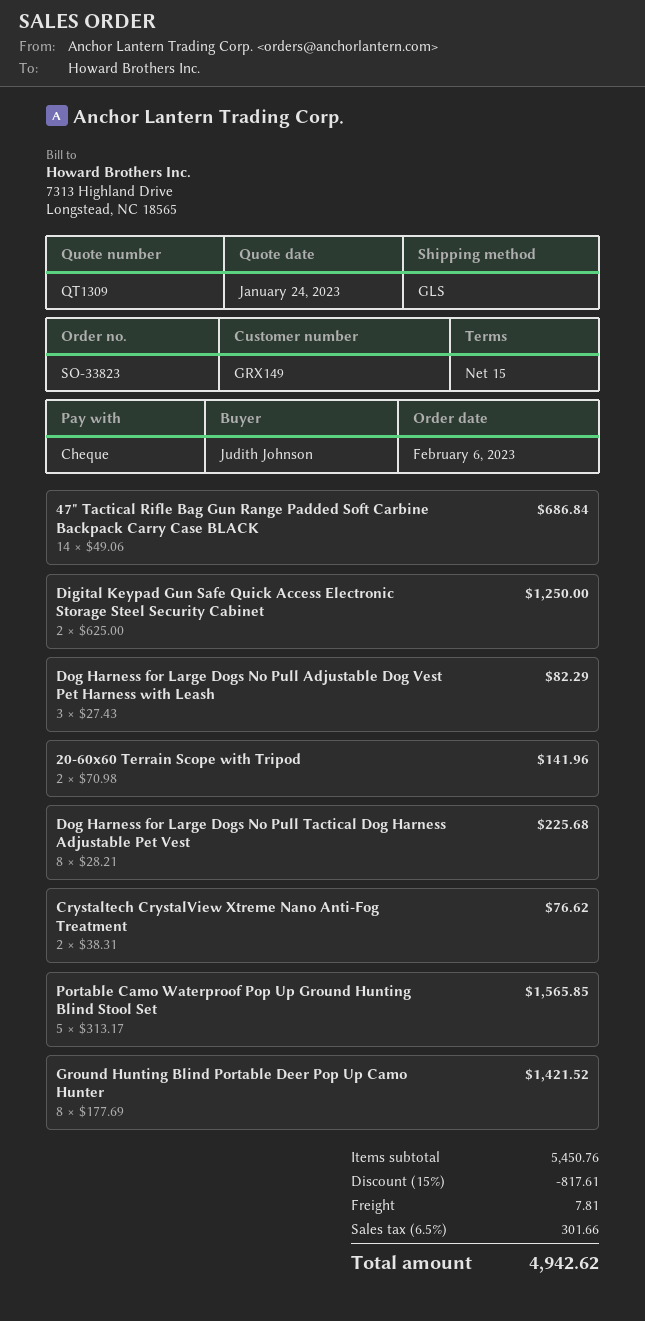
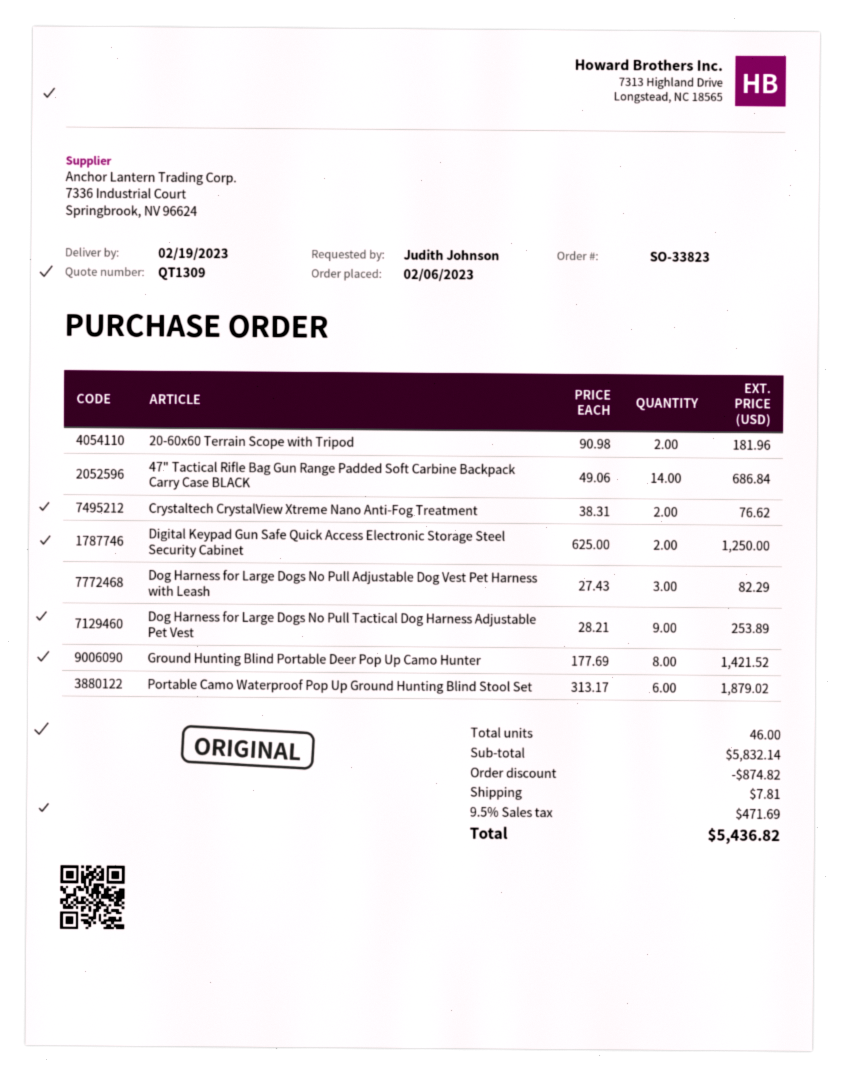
20-60x60 Terrain Scope with Tripod: 2 x 70.98 = 141.96 -> 2 x 90.98 = 181.96
Dog Harness for Large Dogs No Pull Tactical Dog Harness Adjustable Pet Vest: 8 x 28.21 = 225.68 -> 9 x 28.21 = 253.89
Portable Camo Waterproof Pop Up Ground Hunting Blind Stool Set: 5 x 313.17 = 1565.85 -> 6 x 313.17 = 1879.02
subtotal: 5450.76 -> 5832.14
discount: 817.61 -> 874.82
tax: 6.5% = 301.66 -> 9.5% = 471.69
total: 4942.62 -> 5436.82

